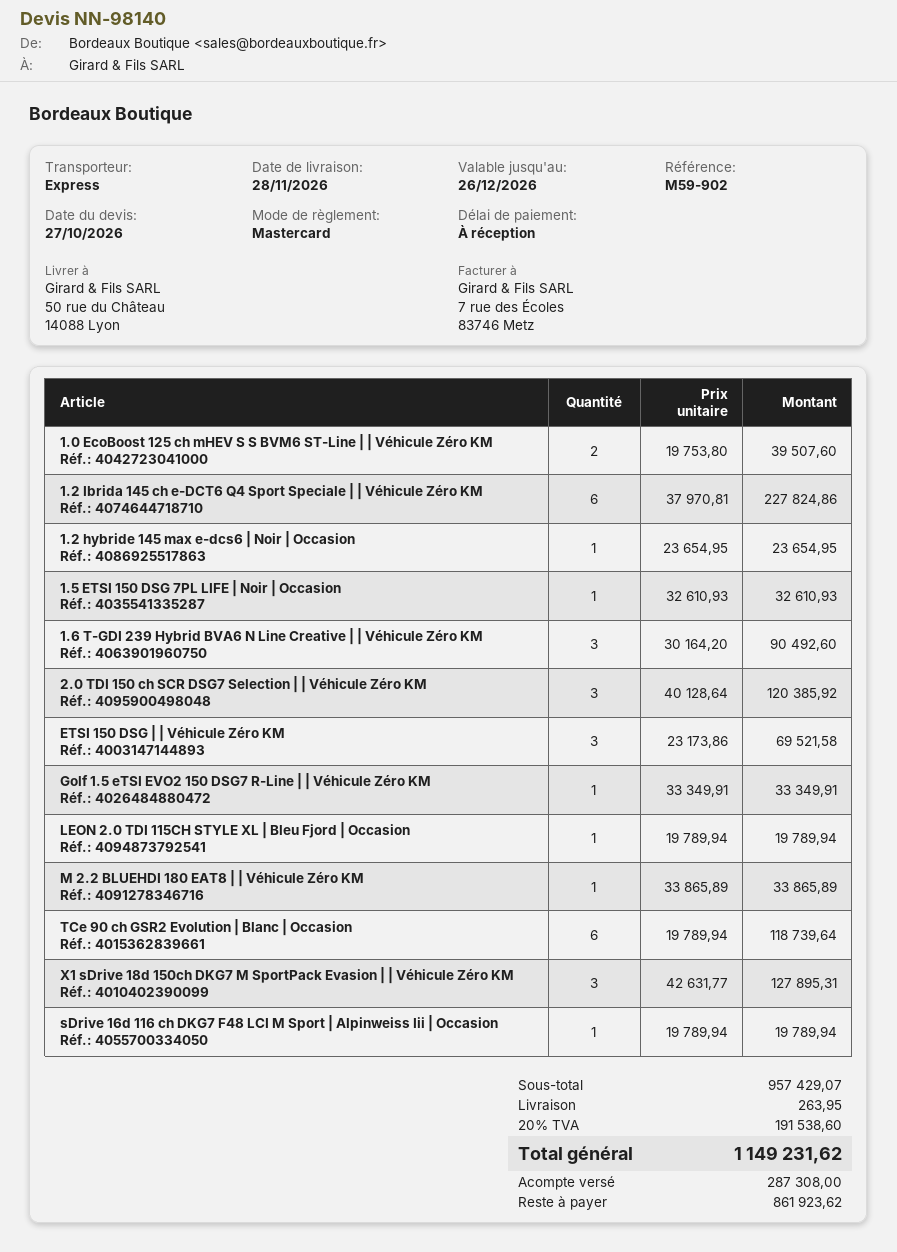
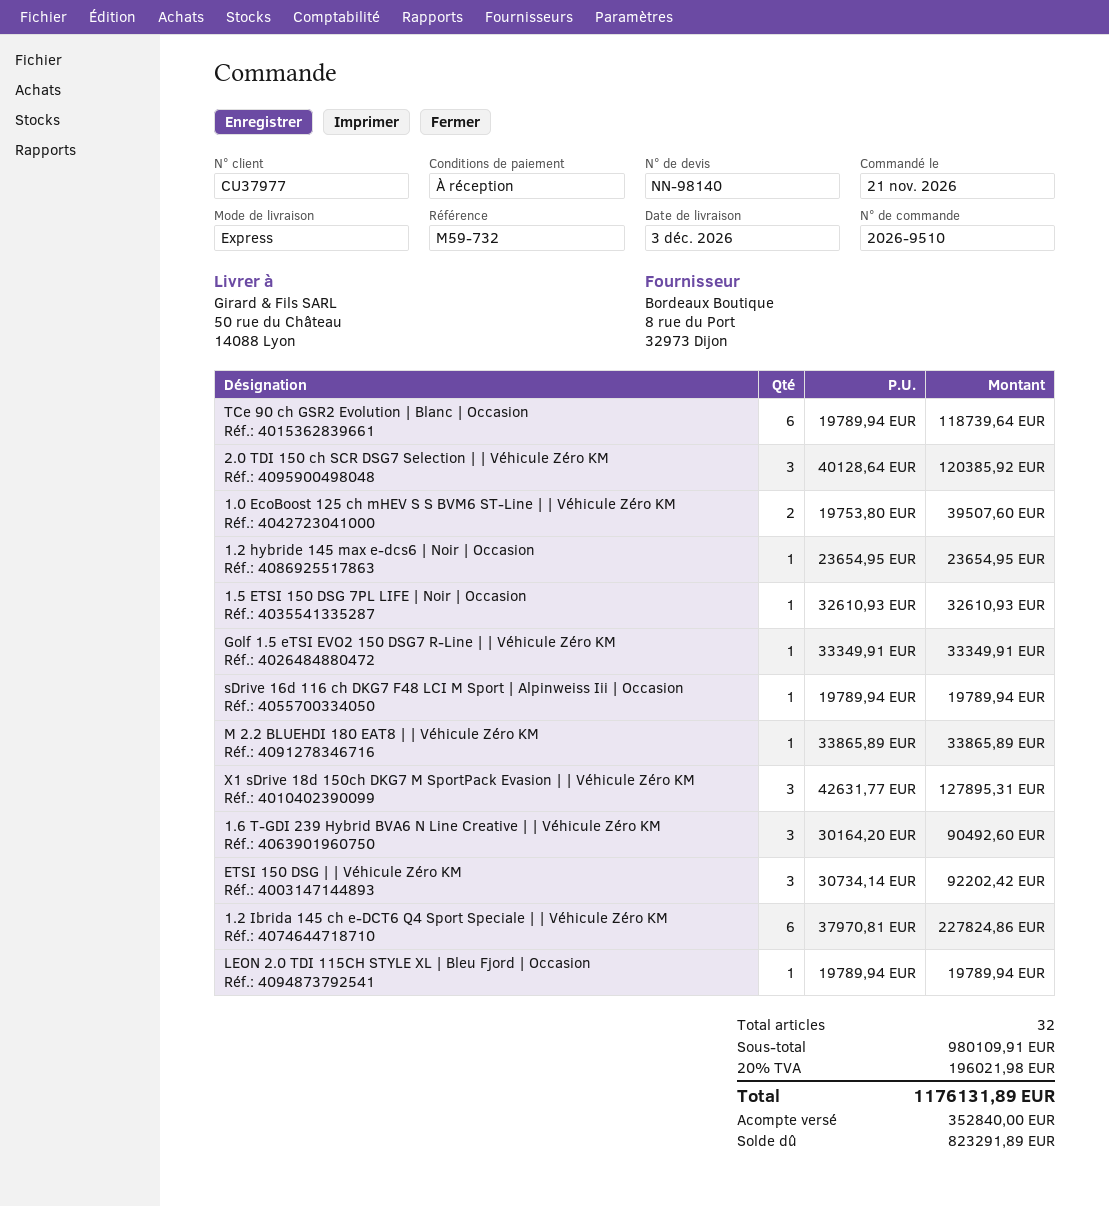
delivery date: 2026-11-28 -> 2026-12-03
reference: M59-902 -> M59-732
ETSI 150 DSG | | Véhicule Zéro KM: 3 x 23173.86 = 69521.58 -> 3 x 30734.14 = 92202.42
subtotal: 957429.07 -> 980109.91
shipping: 263.95 -> none
tax: 20% = 191538.60 -> 20% = 196021.98
total: 1149231.62 -> 1176131.89
deposit: 287308.00 -> 352840.00
balance: 861923.62 -> 823291.89

